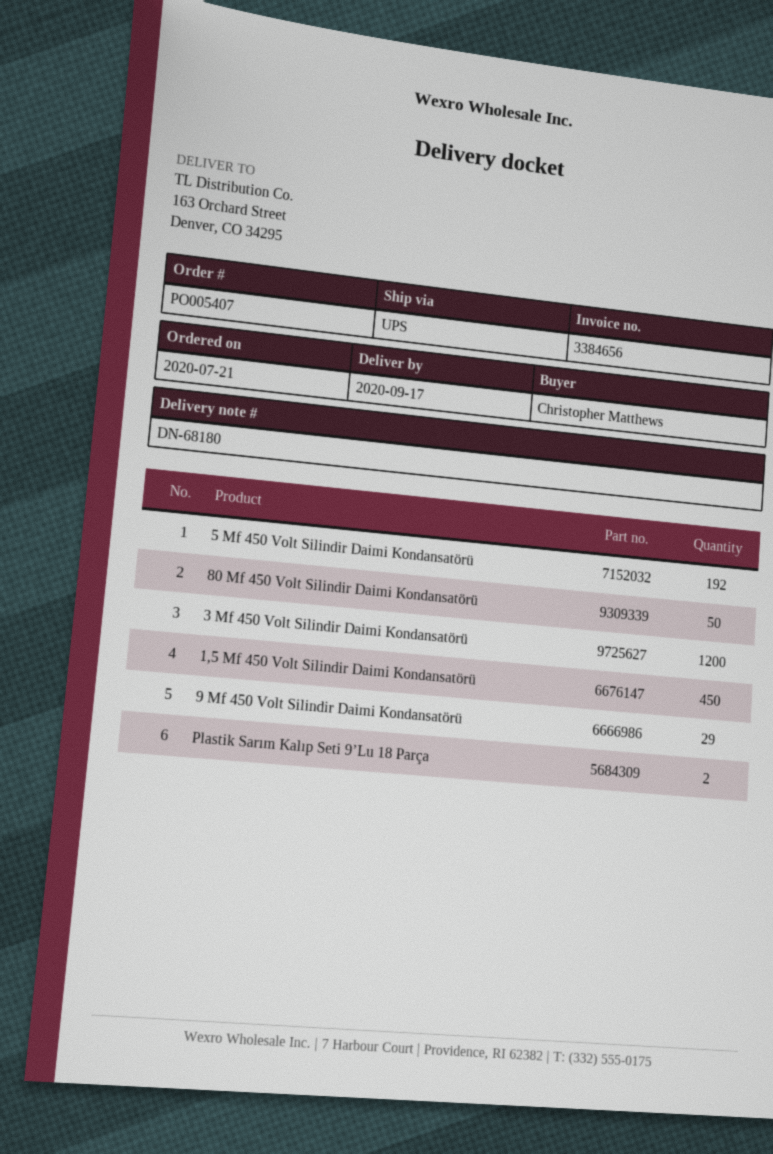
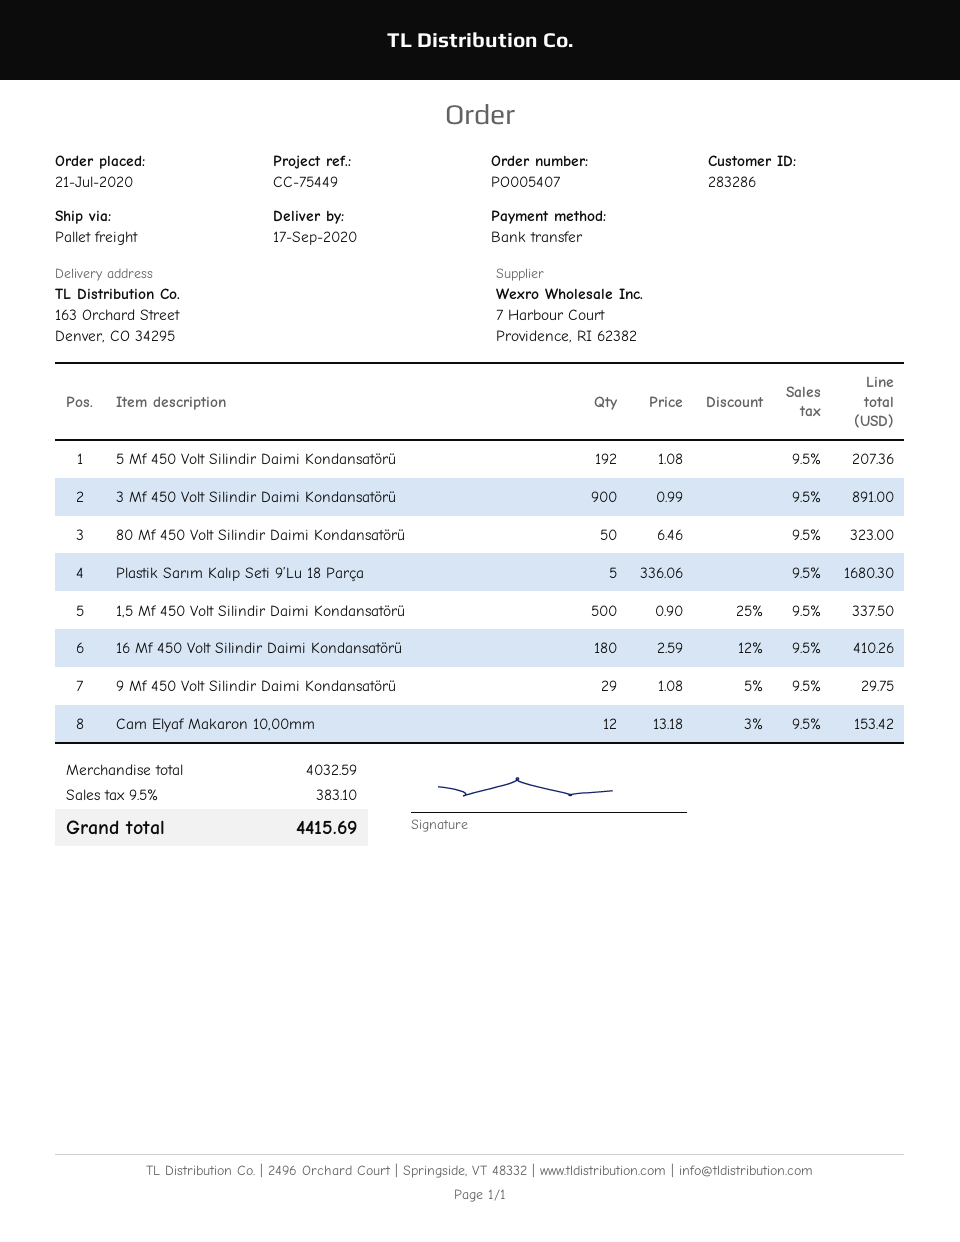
shipping method: UPS -> pallet freight
3 Mf 450 Volt Silindir Daimi Kondansatörü: 1200 -> 900
1,5 Mf 450 Volt Silindir Daimi Kondansatörü: 450 -> 500
Plastik Sarım Kalıp Seti 9’Lu 18 Parça: 2 -> 5
16 Mf 450 Volt Silindir Daimi Kondansatörü: none -> 180
Cam Elyaf Makaron 10,00mm: none -> 12

